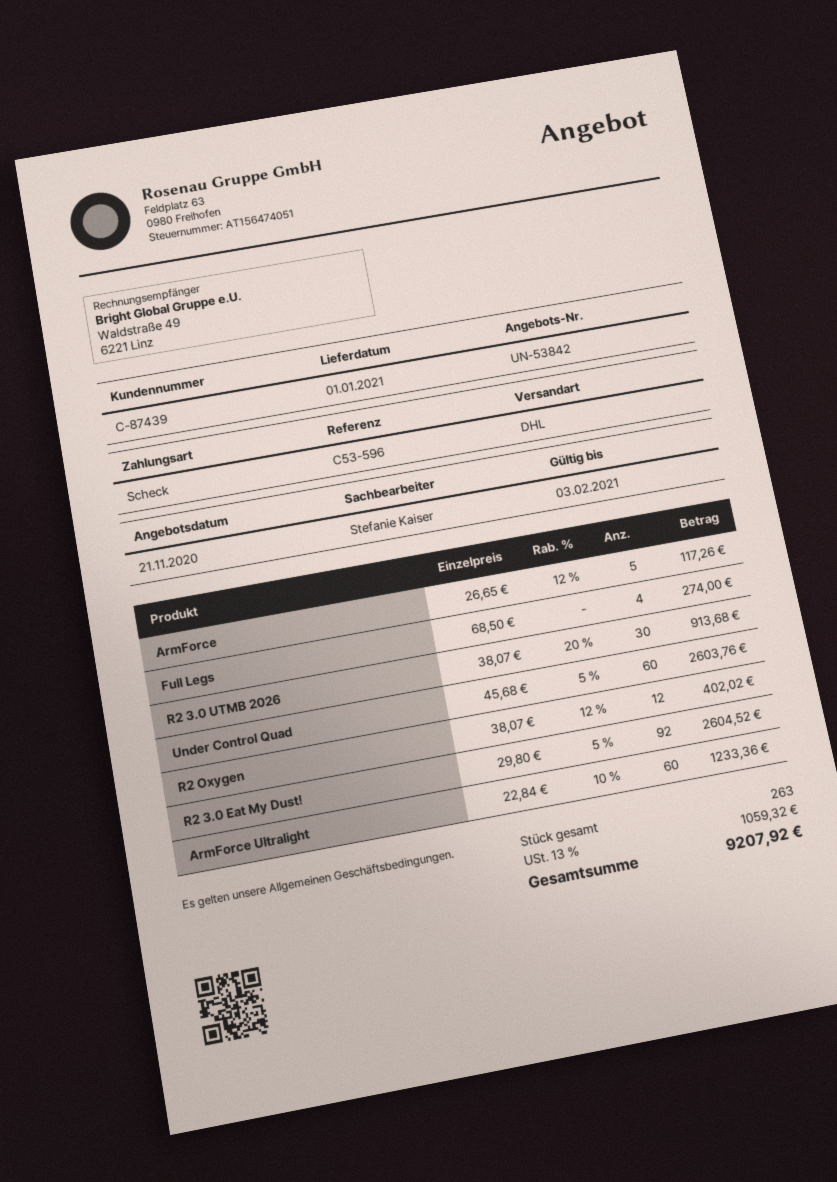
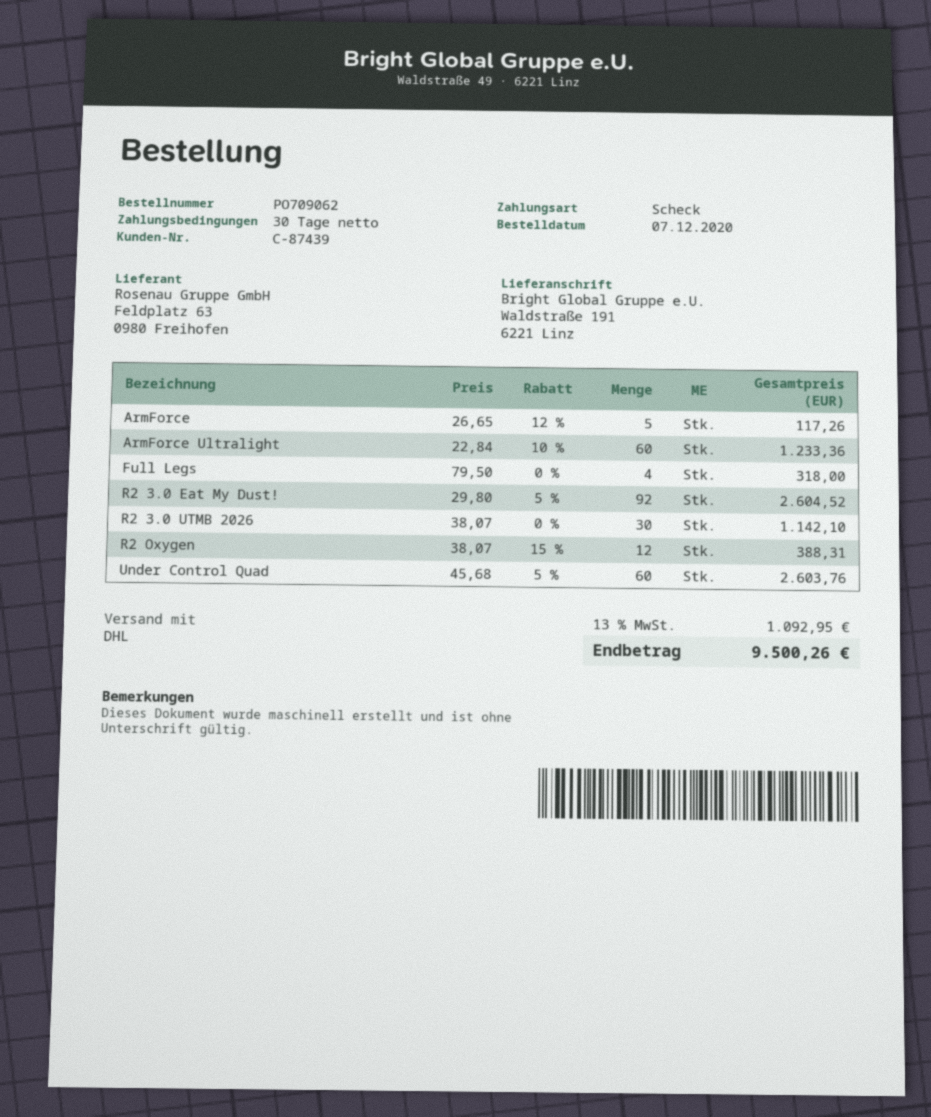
Full Legs: 4 x 68.50 = 274.00 -> 4 x 79.50 = 318.00
R2 3.0 UTMB 2026: 30 x 38.07 - 20% = 913.68 -> 30 x 38.07 = 1142.10
R2 Oxygen: 12 x 38.07 - 12% = 402.02 -> 12 x 38.07 - 15% = 388.31
tax: 13% = 1059.32 -> 13% = 1092.95
total: 9207.92 -> 9500.26

